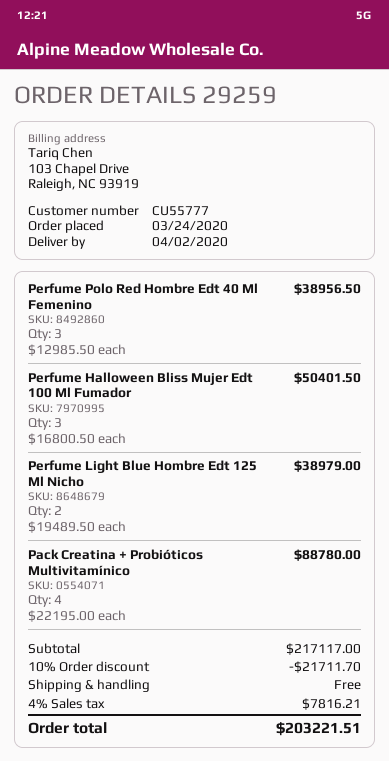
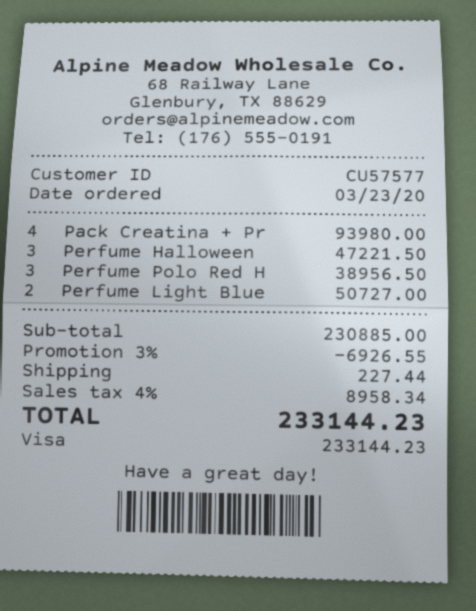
order date: 2020-03-24 -> 2020-03-23
customer number: CU55777 -> CU57577
Perfume Halloween Bliss Mujer Edt 100 Ml Fumador: 3 for 50401.50 -> 3 for 47221.50
Perfume Light Blue Hombre Edt 125 Ml Nicho: 2 for 38979.00 -> 2 for 50727.00
Pack Creatina + Probióticos Multivitamínico: 4 for 88780.00 -> 4 for 93980.00
subtotal: 217117.00 -> 230885.00
discount: 10% = 21711.70 -> 3% = 6926.55
shipping: 0.00 -> 227.44
tax: 4% = 7816.21 -> 4% = 8958.34
total: 203221.51 -> 233144.23

